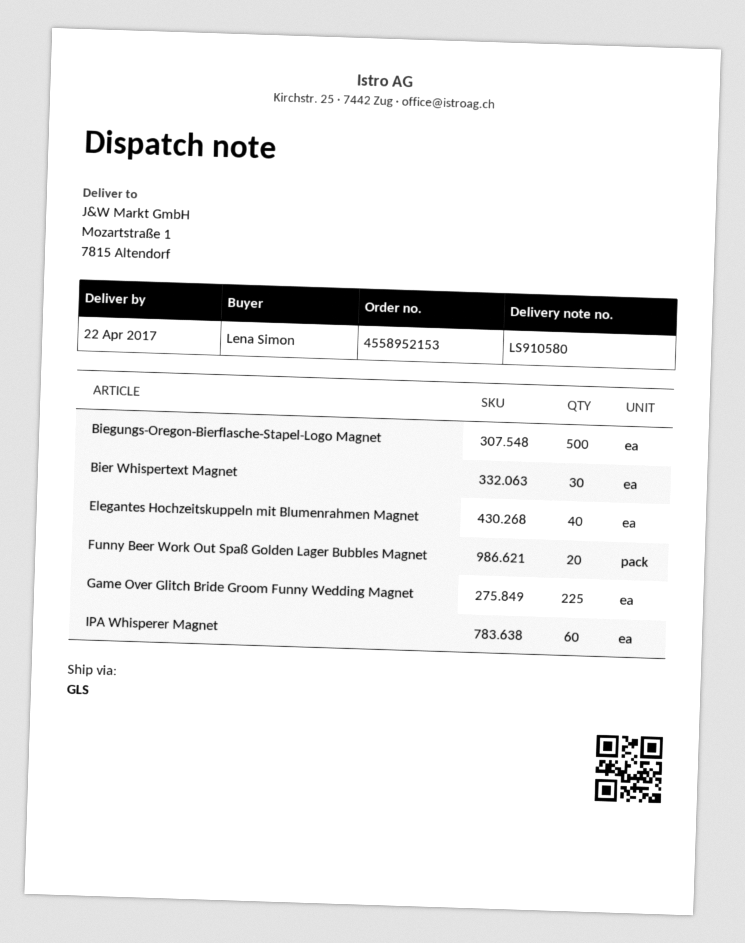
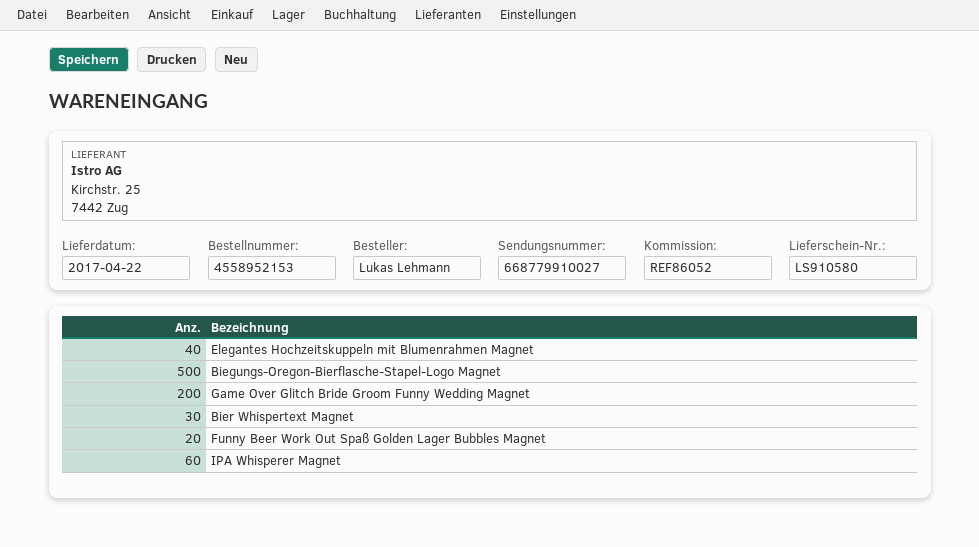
ordered by: Lena Simon -> Lukas Lehmann
Game Over Glitch Bride Groom Funny Wedding Magnet: 225 -> 200

